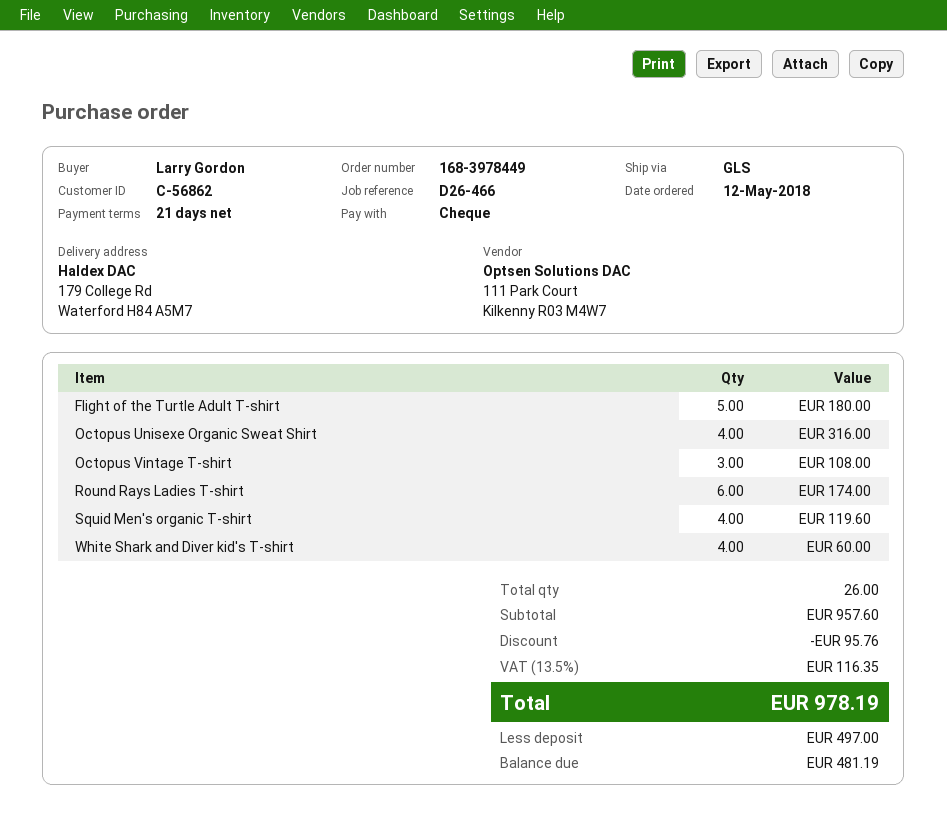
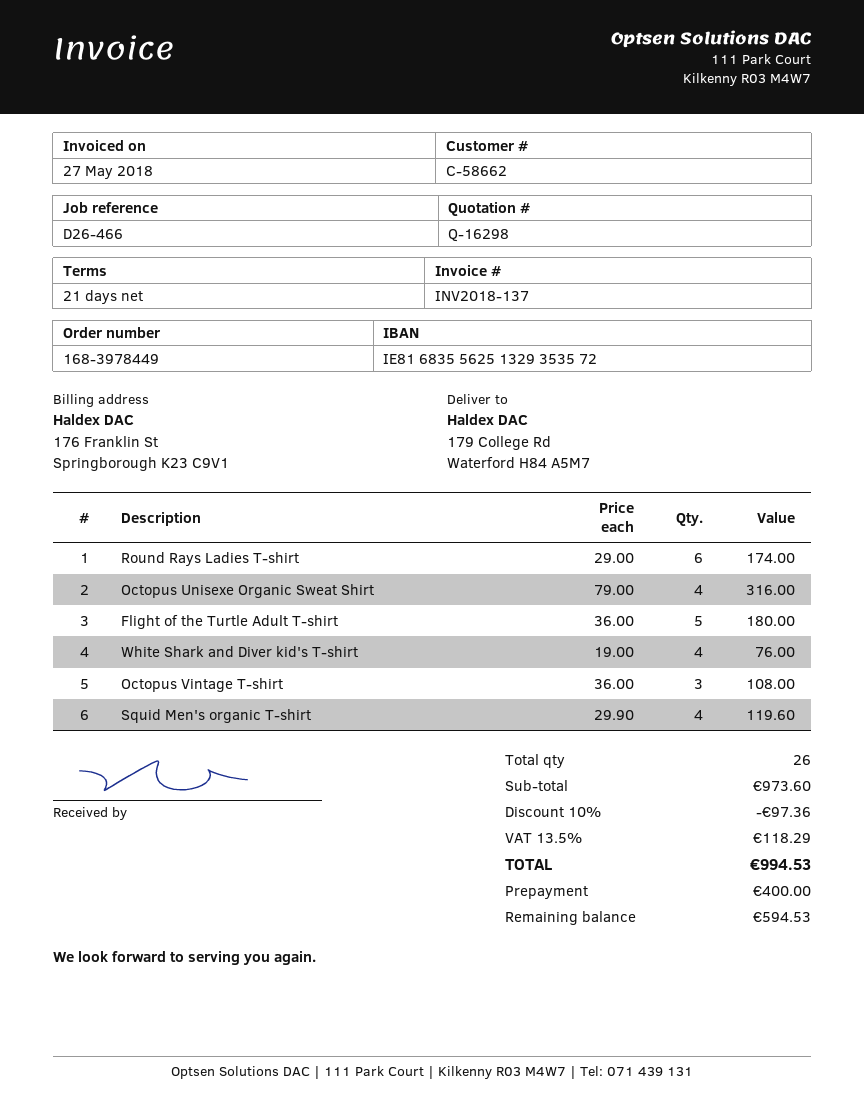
customer number: C-56862 -> C-58662
White Shark and Diver kid's T-shirt: 4 for 60.00 -> 4 for 76.00
subtotal: 957.60 -> 973.60
discount: 95.76 -> 97.36
tax: 13.5% = 116.35 -> 13.5% = 118.29
total: 978.19 -> 994.53
deposit: 497.00 -> 400.00
balance: 481.19 -> 594.53

